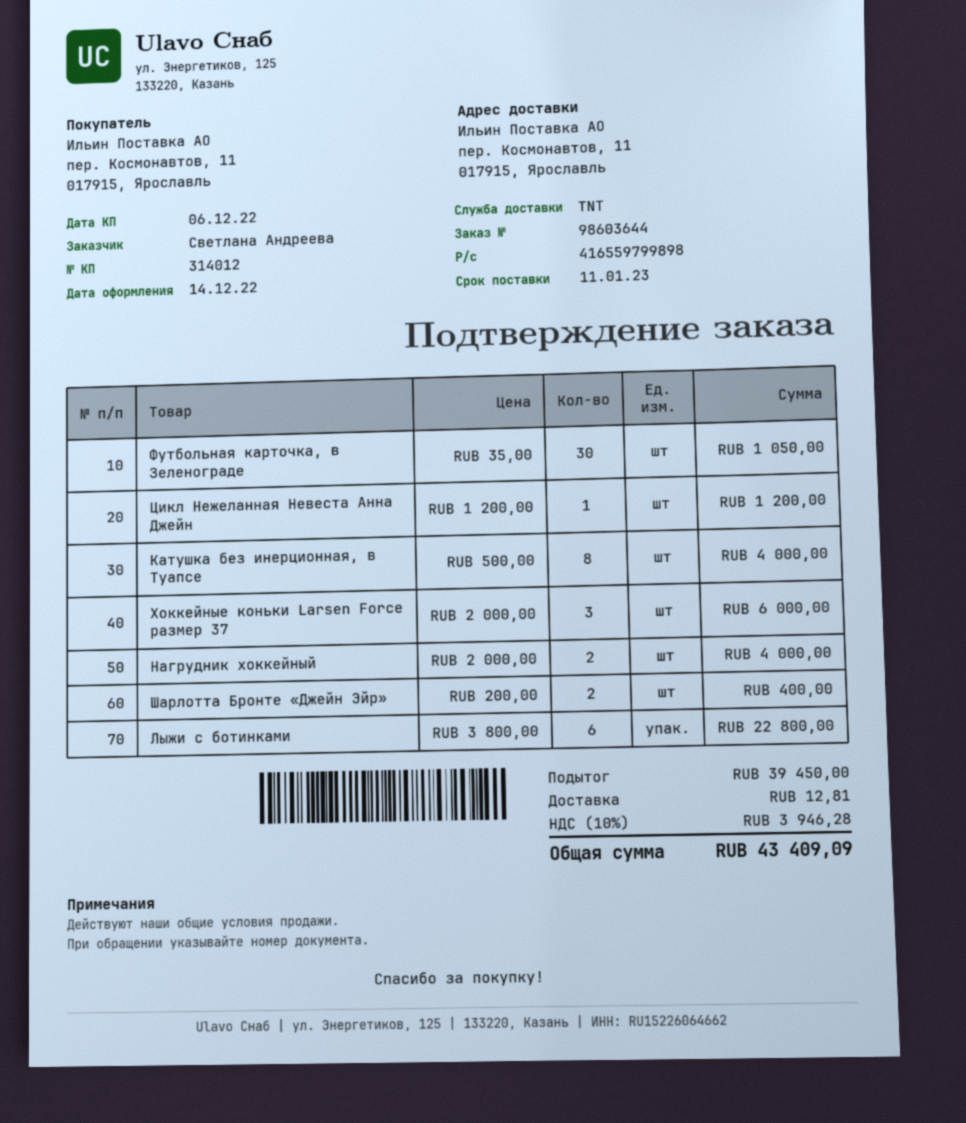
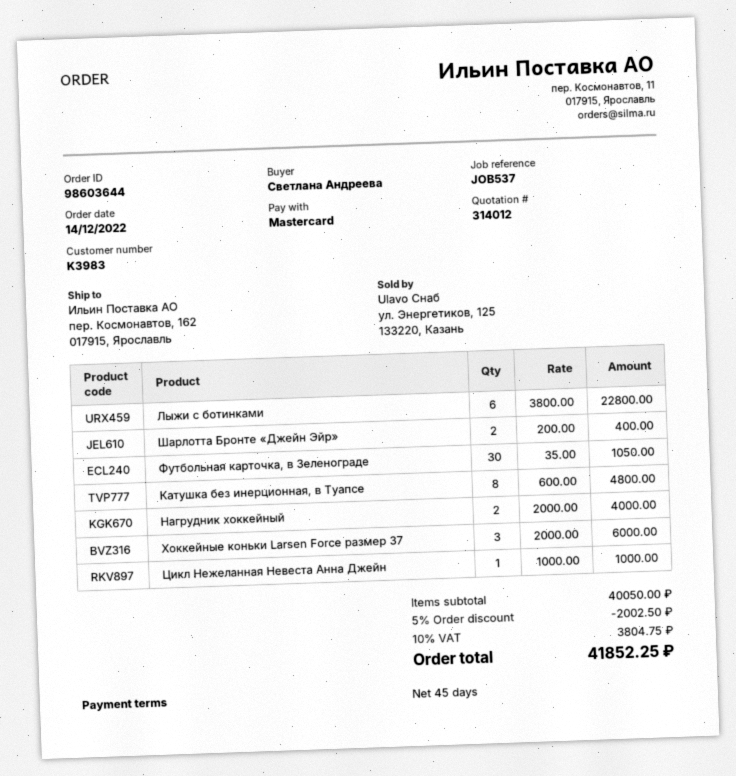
ship to: пер. Космонавтов, 11, 017915, Ярославль -> пер. Космонавтов, 162, 017915, Ярославль
Цикл Нежеланная Невеста Анна Джейн: 1 x 1200.00 = 1200.00 -> 1 x 1000.00 = 1000.00
Катушка без инерционная, в Туапсе: 8 x 500.00 = 4000.00 -> 8 x 600.00 = 4800.00
subtotal: 39450.00 -> 40050.00
discount: none -> 5% = 2002.50
shipping: 12.81 -> none
tax: 10% = 3946.28 -> 10% = 3804.75
total: 43409.09 -> 41852.25

